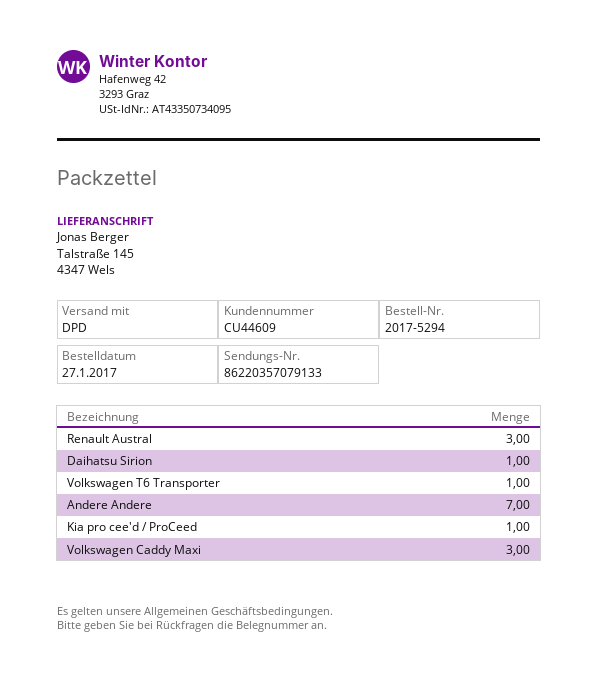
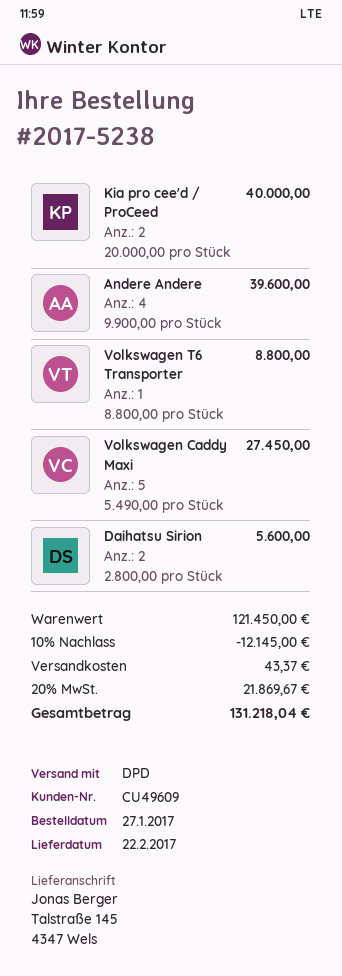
order number: 2017-5294 -> 2017-5238
customer number: CU44609 -> CU49609
Renault Austral: 3 -> none
Daihatsu Sirion: 1 -> 2
Andere Andere: 7 -> 4
Kia pro cee'd / ProCeed: 1 -> 2
Volkswagen Caddy Maxi: 3 -> 5

